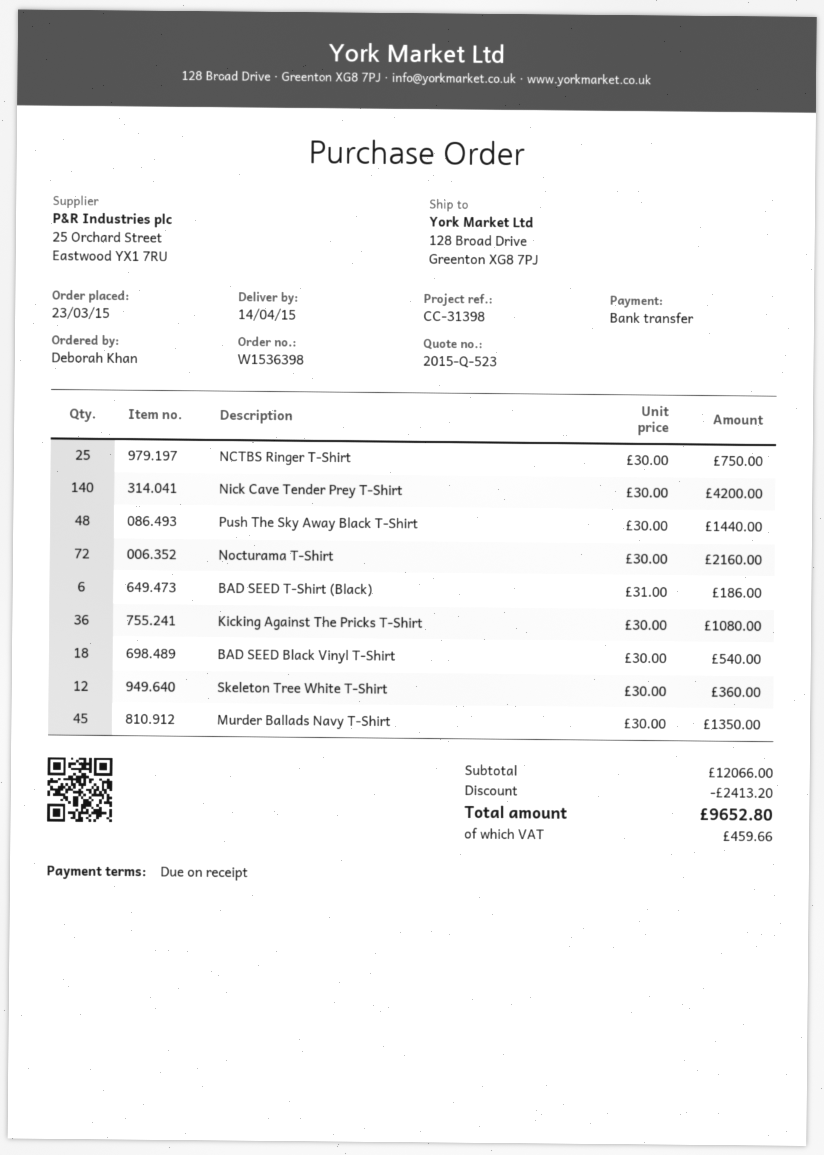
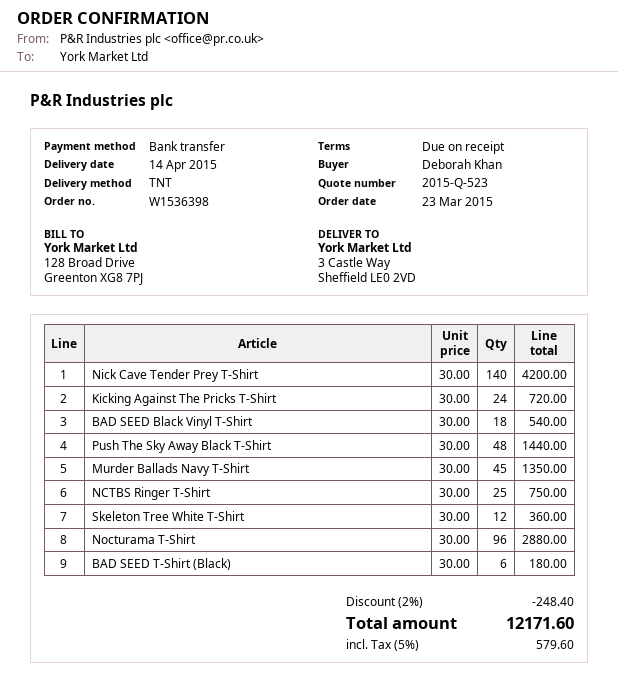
ship to: 128 Broad Drive, Greenton XG8 7PJ -> 3 Castle Way, Sheffield LE0 2VD
Nocturama T-Shirt: 72 x 30.00 = 2160.00 -> 96 x 30.00 = 2880.00
BAD SEED T-Shirt (Black): 6 x 31.00 = 186.00 -> 6 x 30.00 = 180.00
Kicking Against The Pricks T-Shirt: 36 x 30.00 = 1080.00 -> 24 x 30.00 = 720.00
discount: 2413.20 -> 248.40
tax: 459.66 -> 579.60
total: 9652.80 -> 12171.60

